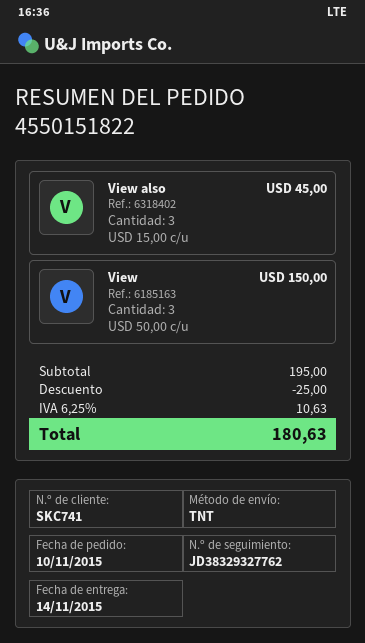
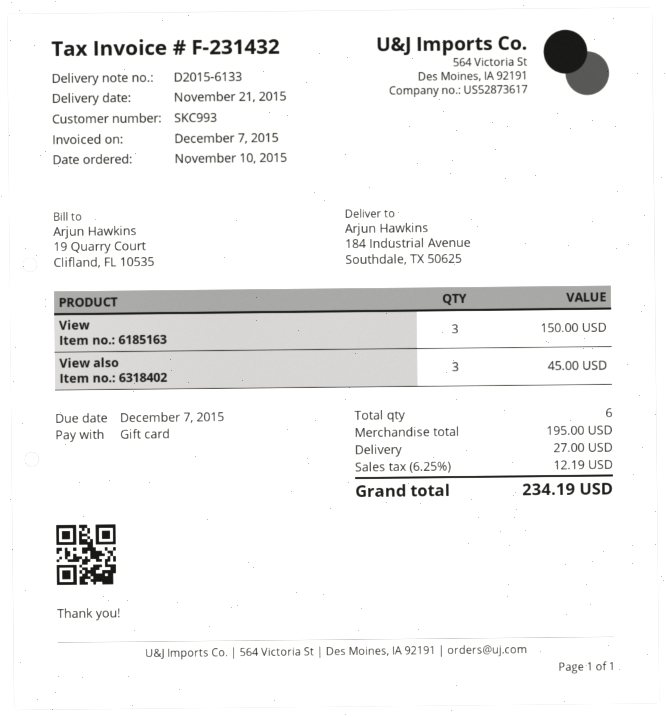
delivery date: 2015-11-14 -> 2015-11-21
customer number: SKC741 -> SKC993
discount: 25.00 -> none
shipping: none -> 27.00
tax: 6.25% = 10.63 -> 6.25% = 12.19
total: 180.63 -> 234.19

